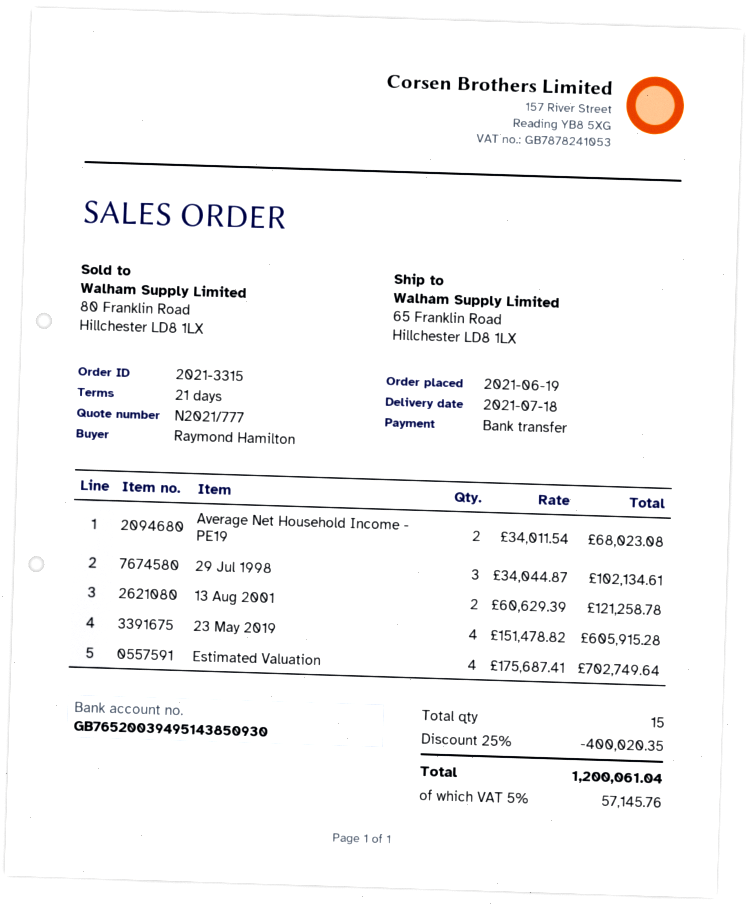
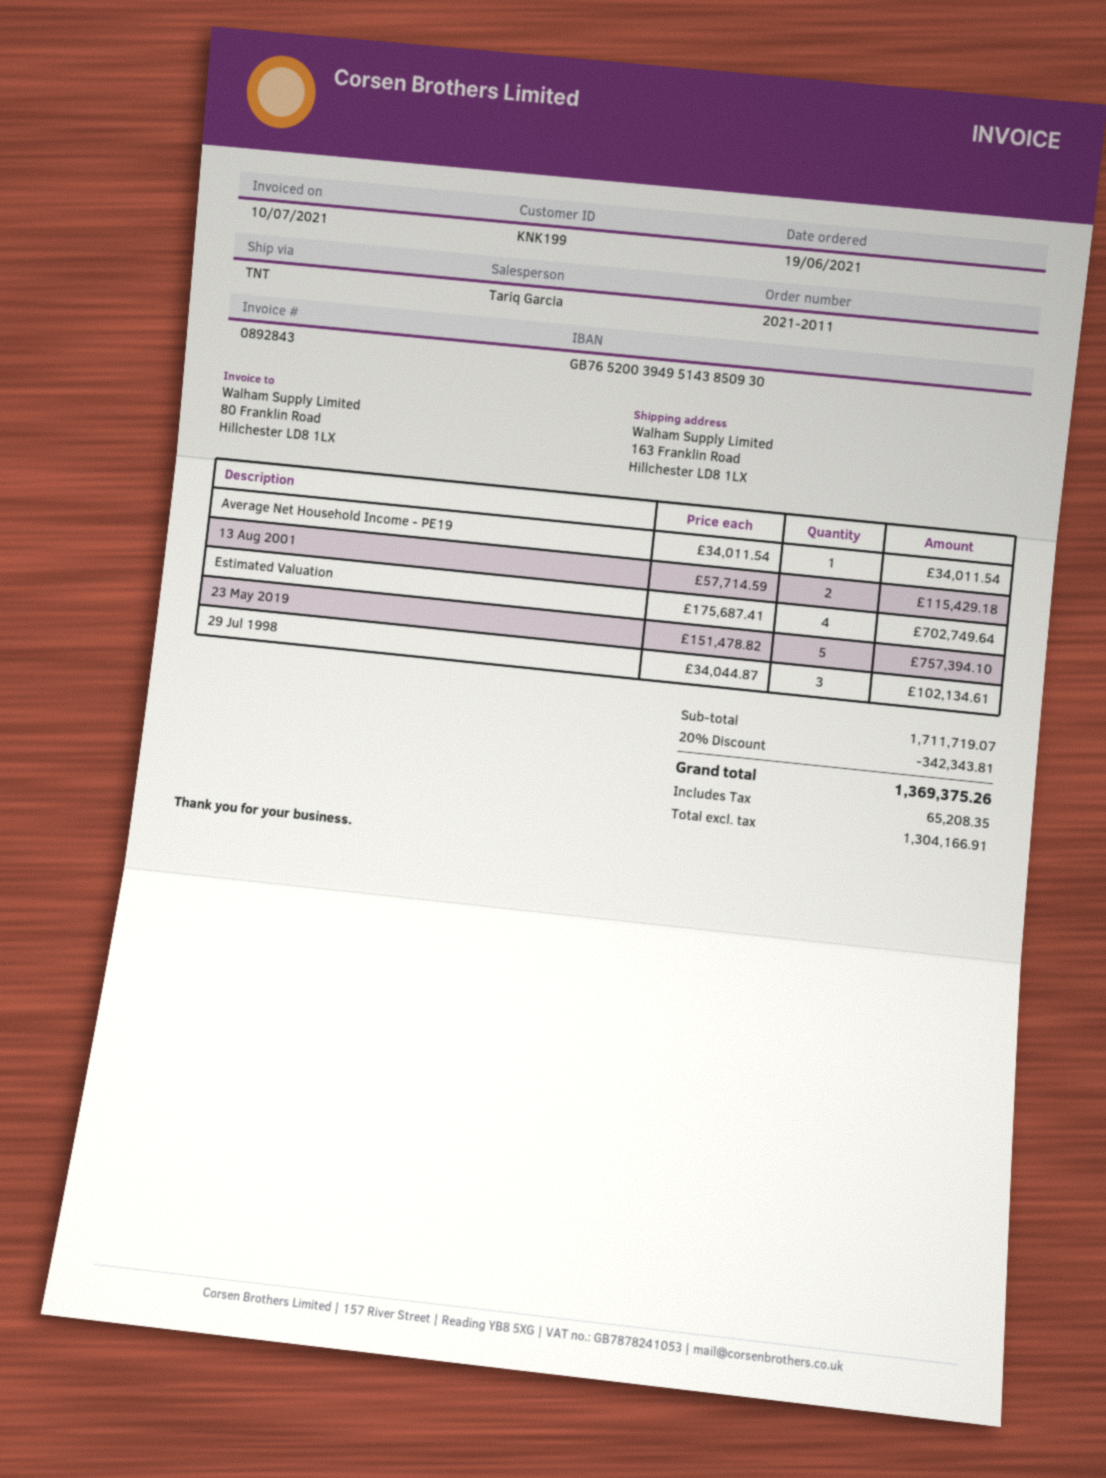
order number: 2021-3315 -> 2021-2011
ship to: 65 Franklin Road, Hillchester LD8 1LX -> 163 Franklin Road, Hillchester LD8 1LX
Average Net Household Income - PE19: 2 x 34011.54 = 68023.08 -> 1 x 34011.54 = 34011.54
13 Aug 2001: 2 x 60629.39 = 121258.78 -> 2 x 57714.59 = 115429.18
23 May 2019: 4 x 151478.82 = 605915.28 -> 5 x 151478.82 = 757394.10
discount: 25% = 400020.35 -> 20% = 342343.81
tax: 57145.76 -> 65208.35
total: 1200061.04 -> 1369375.26

